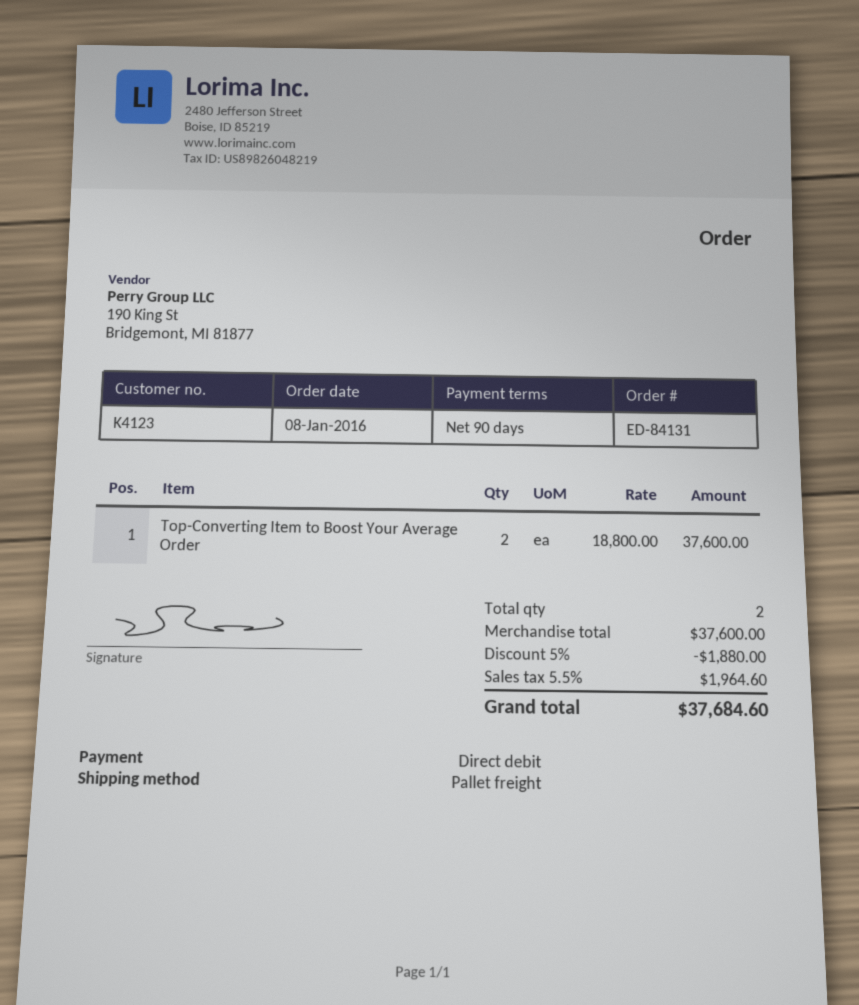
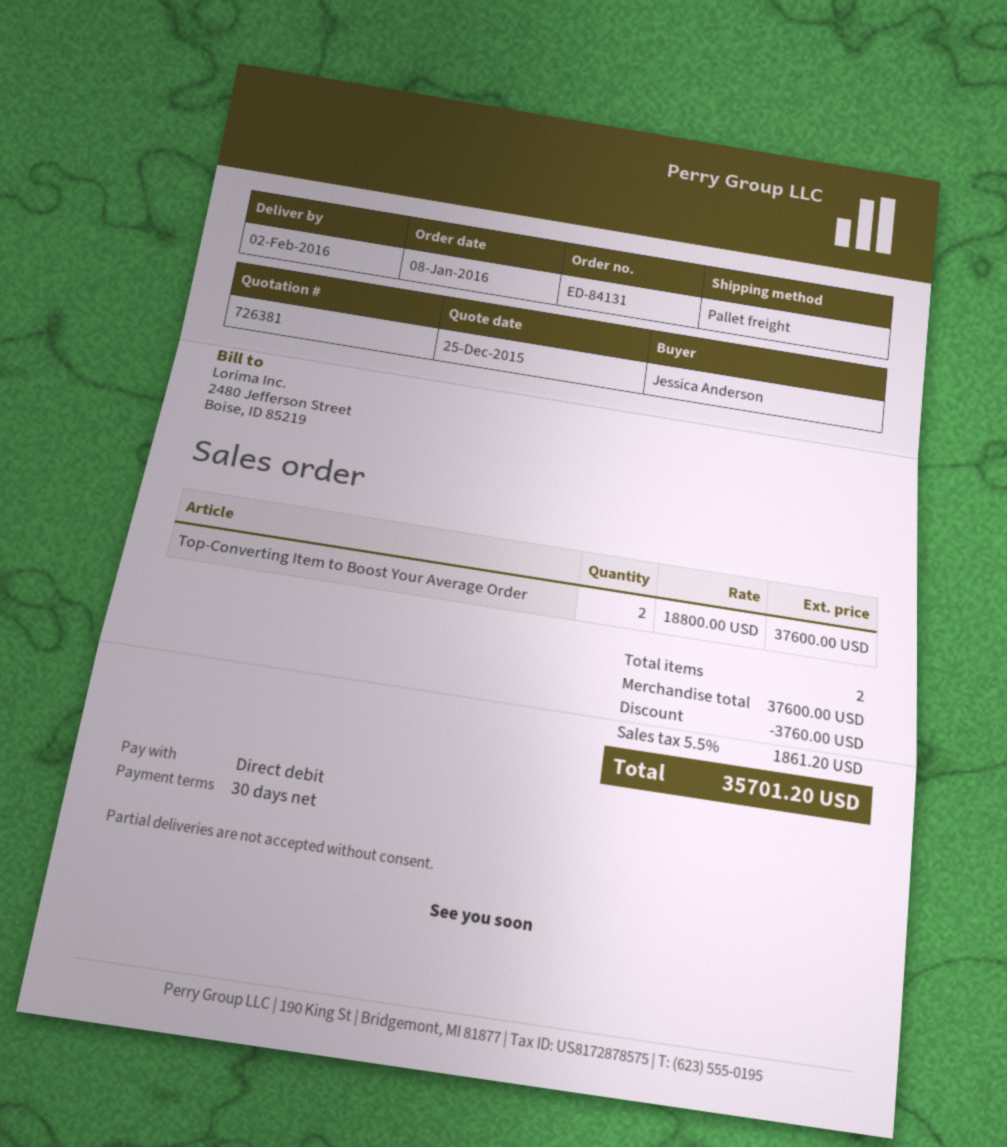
payment terms: 90 days -> 30 days
discount: 1880.00 -> 3760.00
tax: 5.5% = 1964.60 -> 5.5% = 1861.20
total: 37684.60 -> 35701.20

